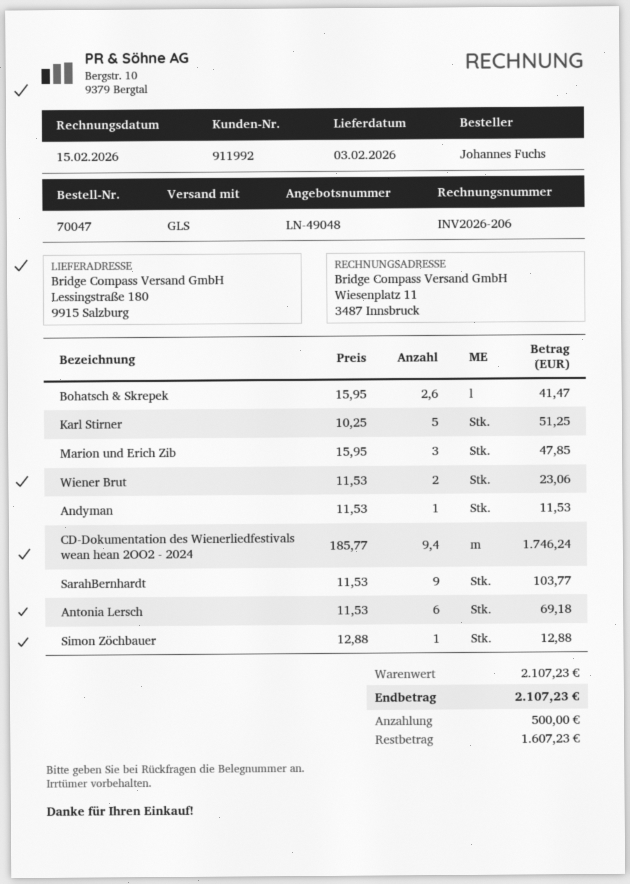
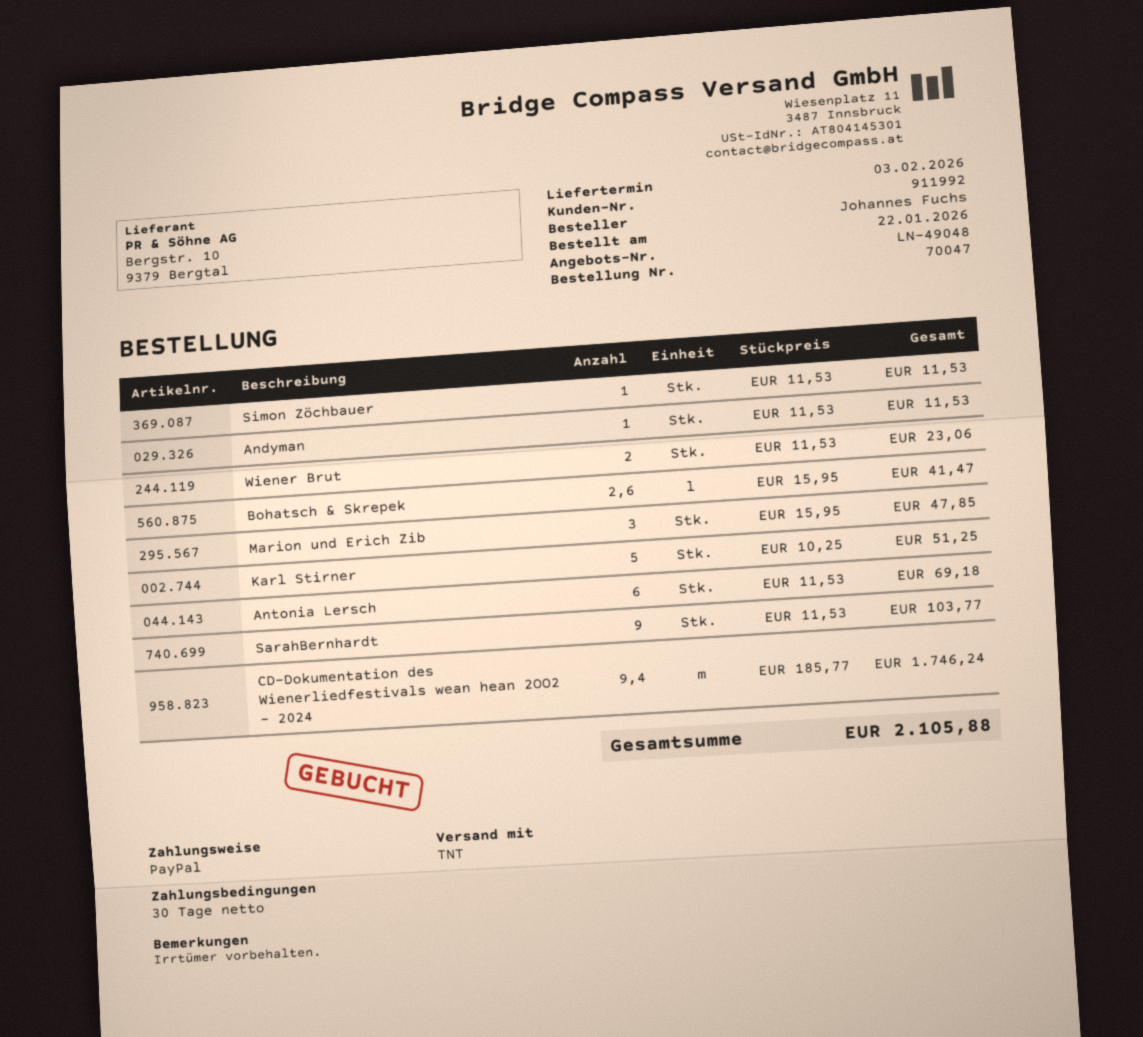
shipping method: GLS -> TNT
Simon Zöchbauer: 1 x 12.88 = 12.88 -> 1 x 11.53 = 11.53
total: 2107.23 -> 2105.88

